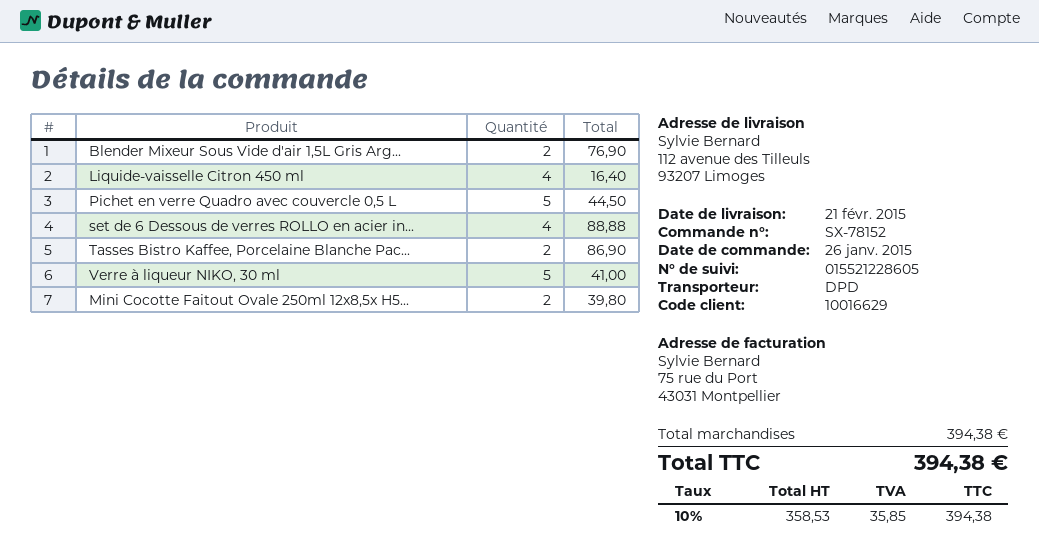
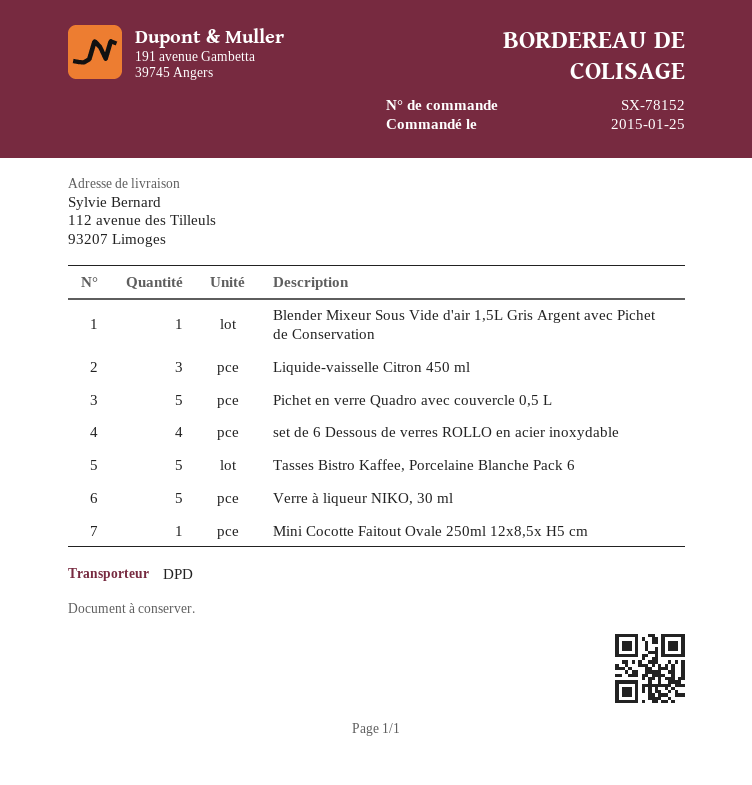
order date: 2015-01-26 -> 2015-01-25
Blender Mixeur Sous Vide d'air 1,5L Gris Arg...: 2 -> 1
Liquide-vaisselle Citron 450 ml: 4 -> 3
Tasses Bistro Kaffee, Porcelaine Blanche Pac...: 2 -> 5
Mini Cocotte Faitout Ovale 250ml 12x8,5x H5...: 2 -> 1

